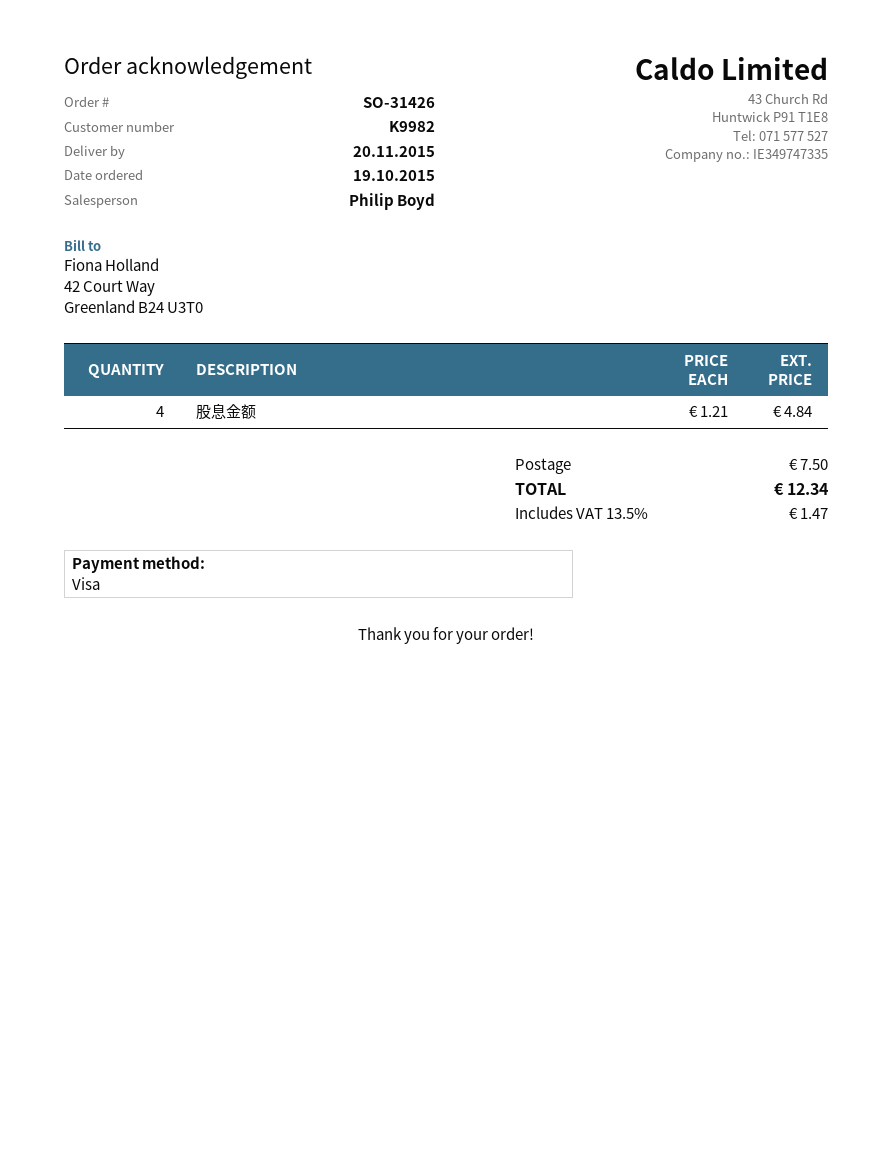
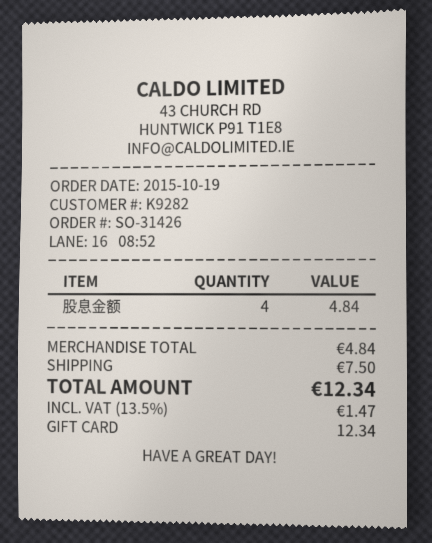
customer number: K9982 -> K9282
payment method: Visa -> gift card

